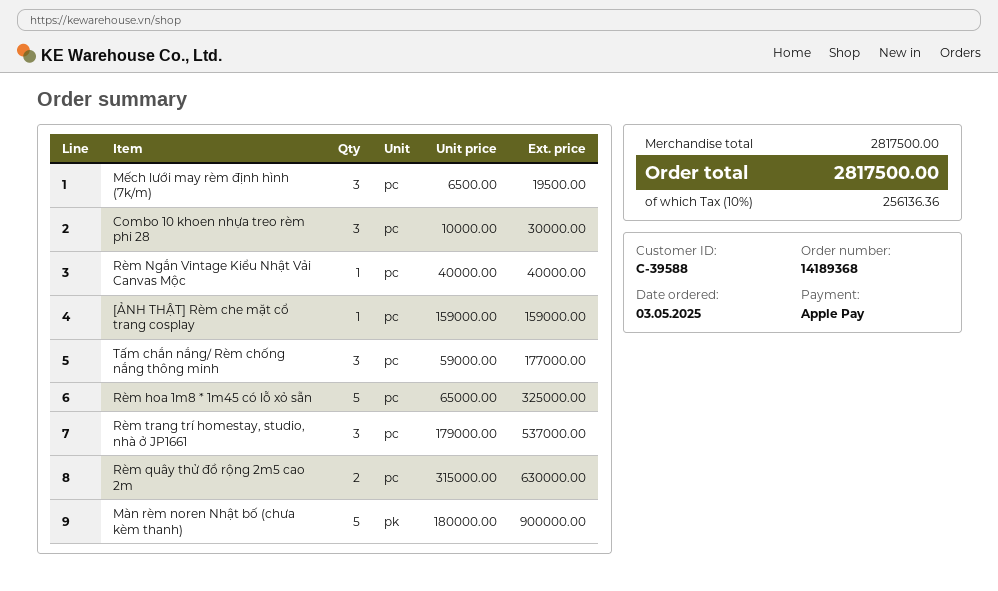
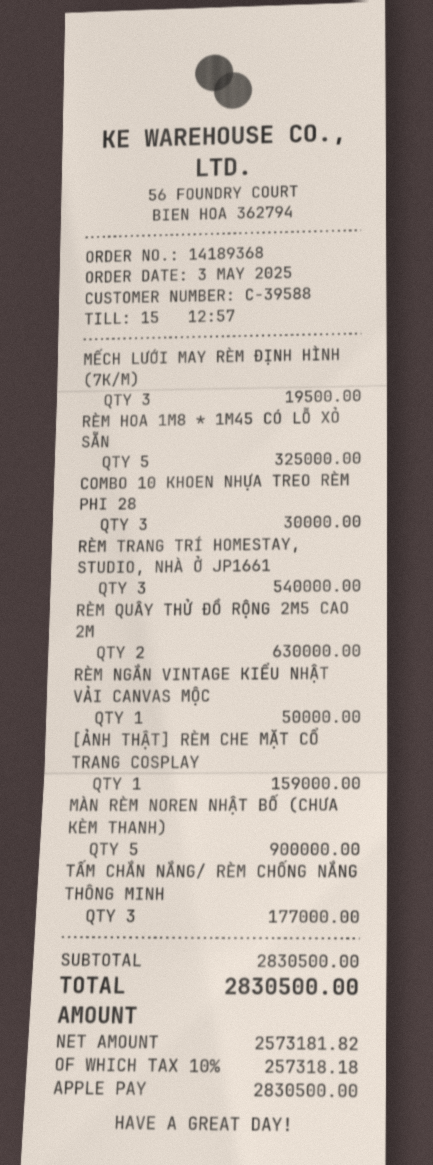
Rèm Ngắn Vintage Kiểu Nhật Vải Canvas Mộc: 1 for 40000.00 -> 1 for 50000.00
Rèm trang trí homestay, studio, nhà ở JP1661: 3 for 537000.00 -> 3 for 540000.00
subtotal: 2817500.00 -> 2830500.00
tax: 10% = 256136.36 -> 10% = 257318.18
total: 2817500.00 -> 2830500.00

